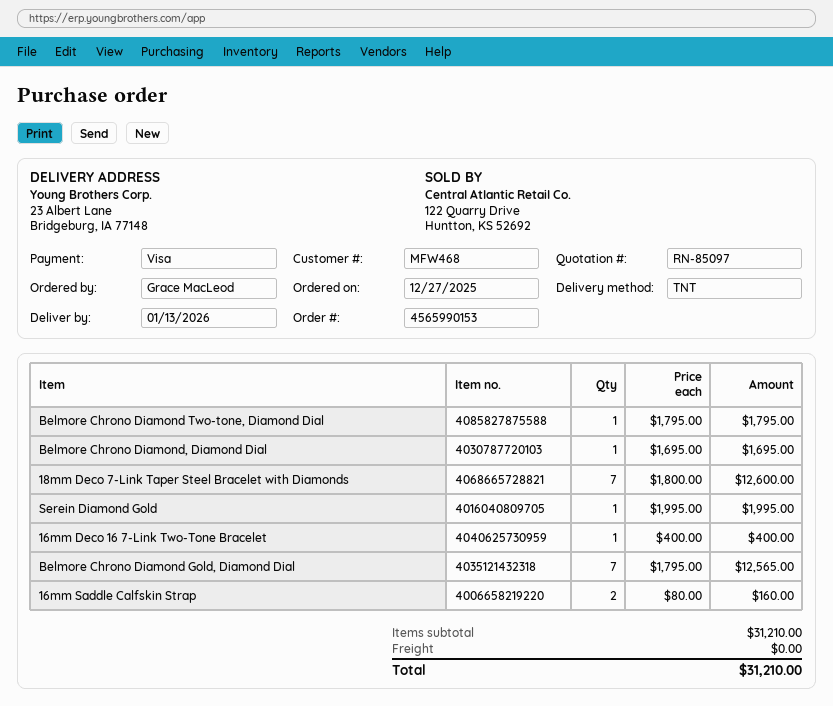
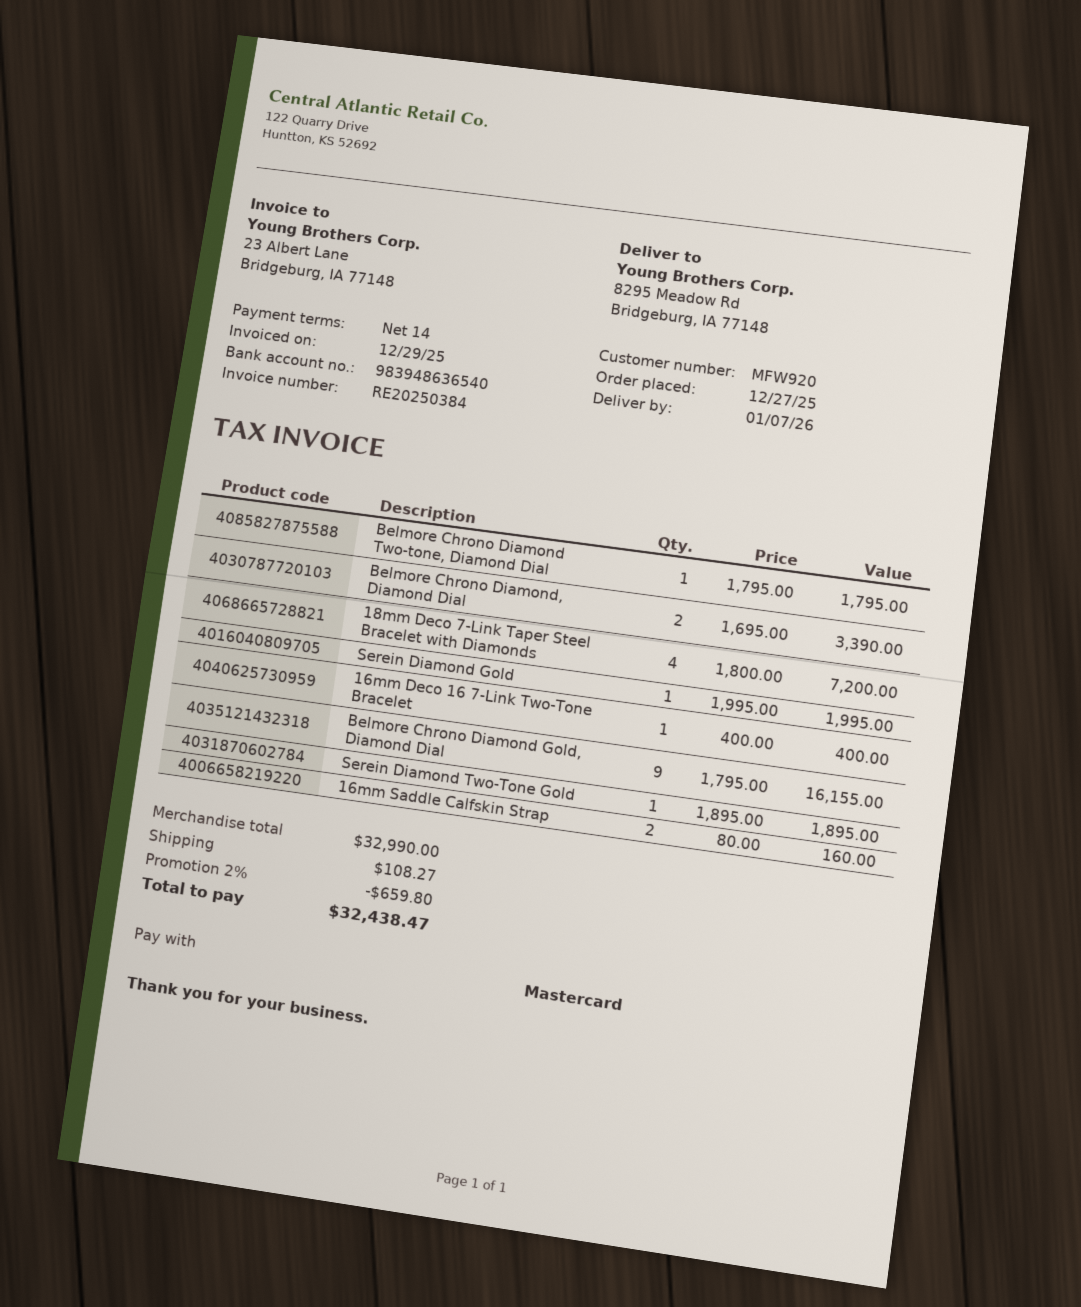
delivery date: 2026-01-13 -> 2026-01-07
customer number: MFW468 -> MFW920
payment method: Visa -> Mastercard
ship to: 23 Albert Lane, Bridgeburg, IA 77148 -> 8295 Meadow Rd, Bridgeburg, IA 77148
Belmore Chrono Diamond, Diamond Dial: 1 x 1695.00 = 1695.00 -> 2 x 1695.00 = 3390.00
18mm Deco 7-Link Taper Steel Bracelet with Diamonds: 7 x 1800.00 = 12600.00 -> 4 x 1800.00 = 7200.00
Belmore Chrono Diamond Gold, Diamond Dial: 7 x 1795.00 = 12565.00 -> 9 x 1795.00 = 16155.00
Serein Diamond Two-Tone Gold: none -> 1 x 1895.00 = 1895.00
subtotal: 31210.00 -> 32990.00
discount: none -> 2% = 659.80
shipping: 0.00 -> 108.27
total: 31210.00 -> 32438.47

